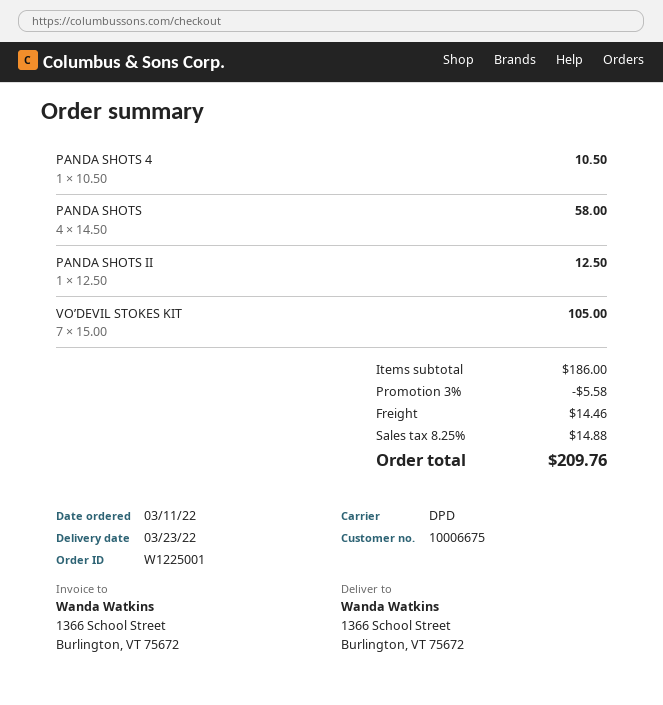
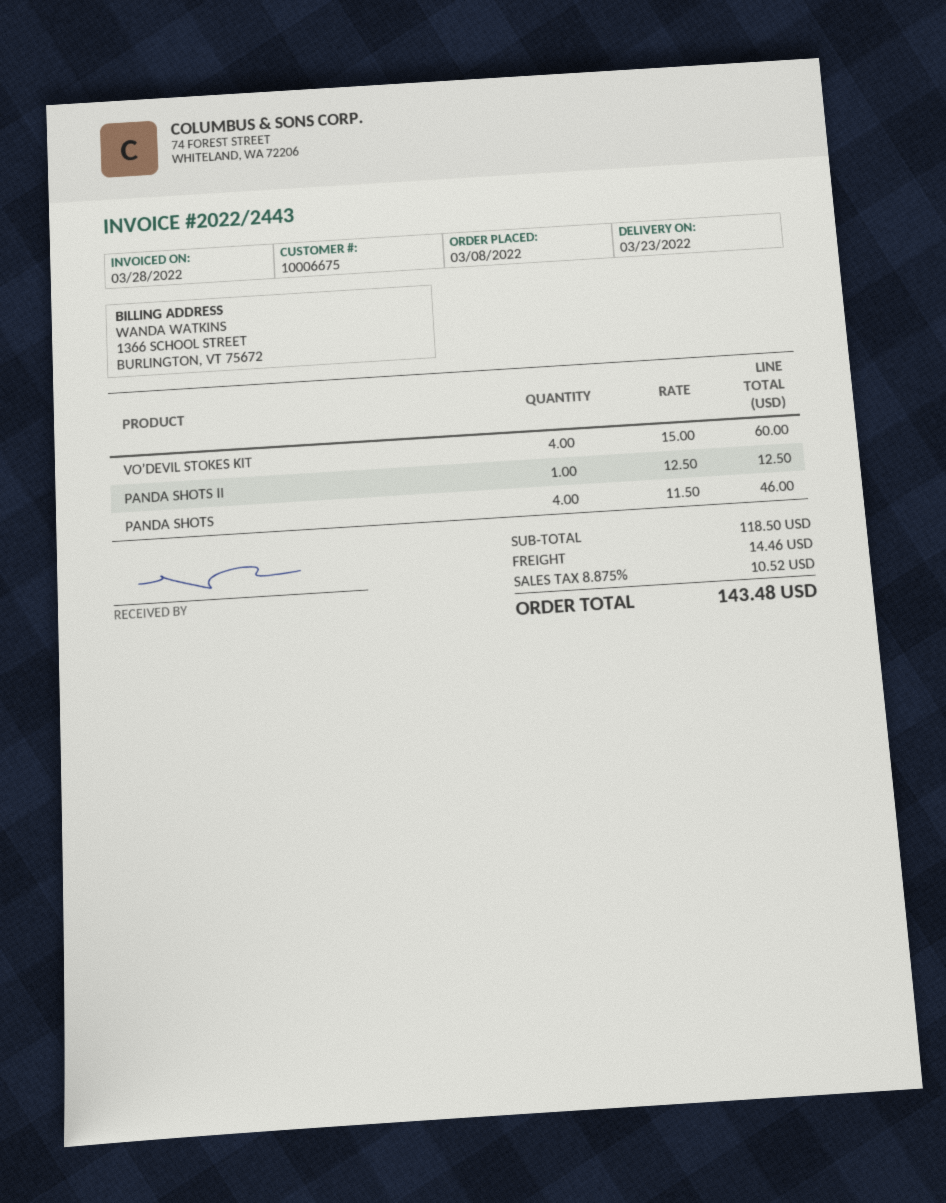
order date: 2022-03-11 -> 2022-03-08
PANDA SHOTS 4: 1 x 10.50 = 10.50 -> none
PANDA SHOTS: 4 x 14.50 = 58.00 -> 4 x 11.50 = 46.00
VO’DEVIL STOKES KIT: 7 x 15.00 = 105.00 -> 4 x 15.00 = 60.00
subtotal: 186.00 -> 118.50
discount: 3% = 5.58 -> none
tax: 8.25% = 14.88 -> 8.875% = 10.52
total: 209.76 -> 143.48

